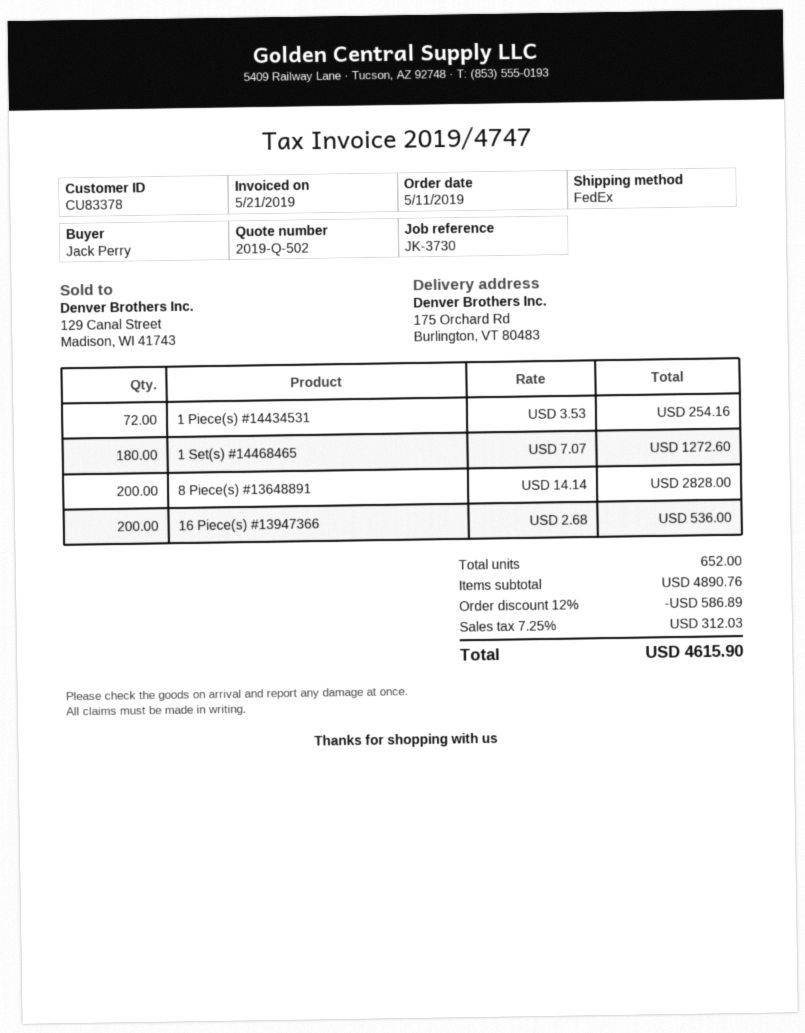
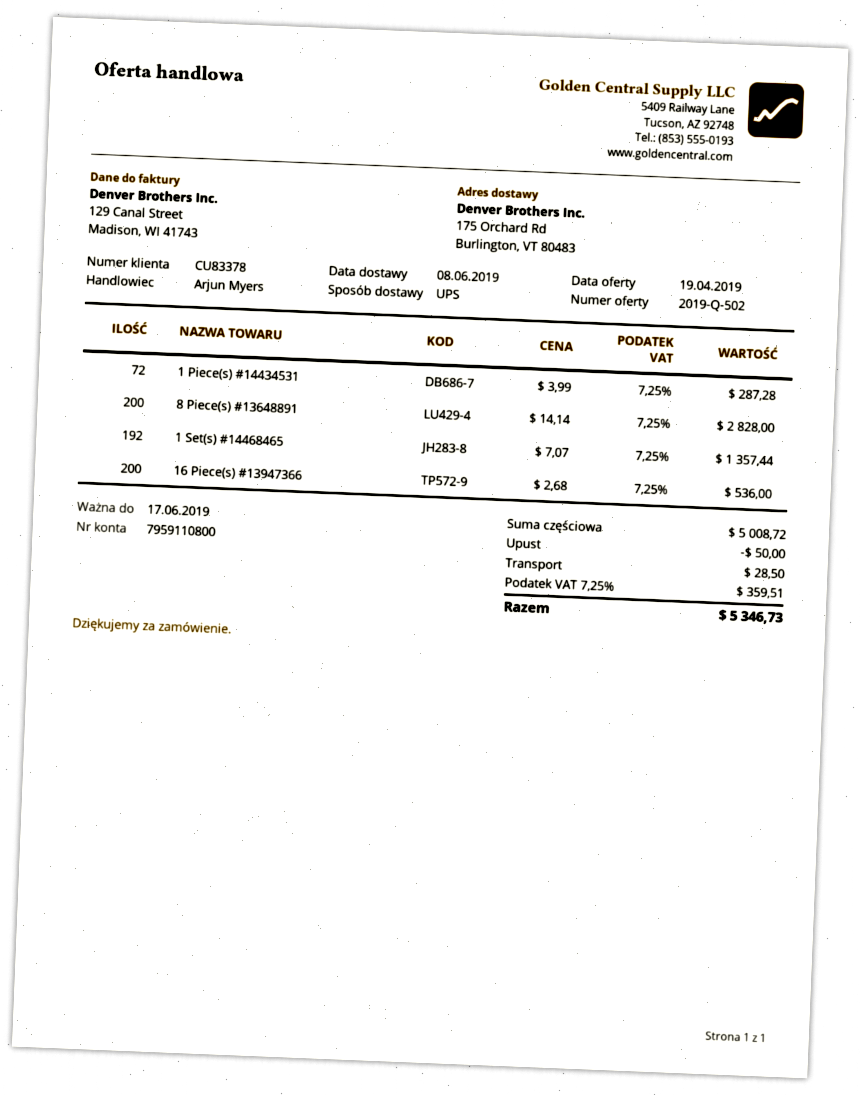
shipping method: FedEx -> UPS
1 Piece(s) #14434531: 72 x 3.53 = 254.16 -> 72 x 3.99 = 287.28
1 Set(s) #14468465: 180 x 7.07 = 1272.60 -> 192 x 7.07 = 1357.44
subtotal: 4890.76 -> 5008.72
discount: 586.89 -> 50.00
shipping: none -> 28.50
tax: 7.25% = 312.03 -> 7.25% = 359.51
total: 4615.90 -> 5346.73

